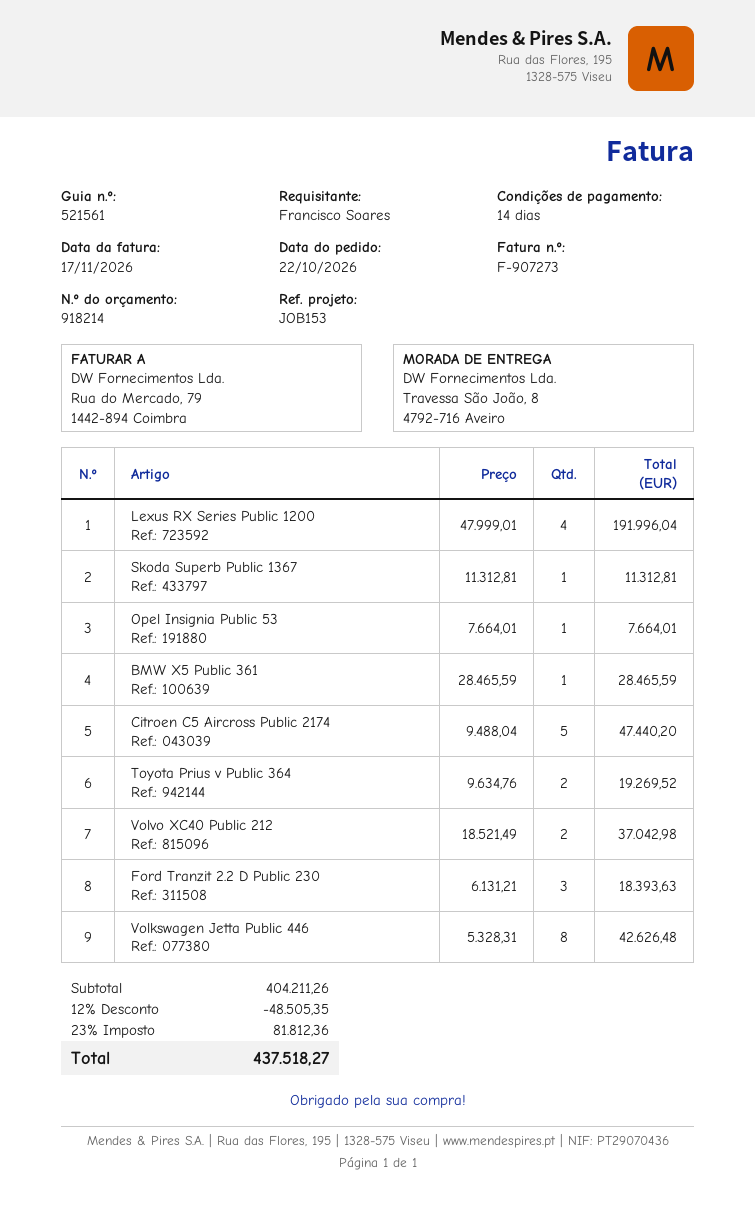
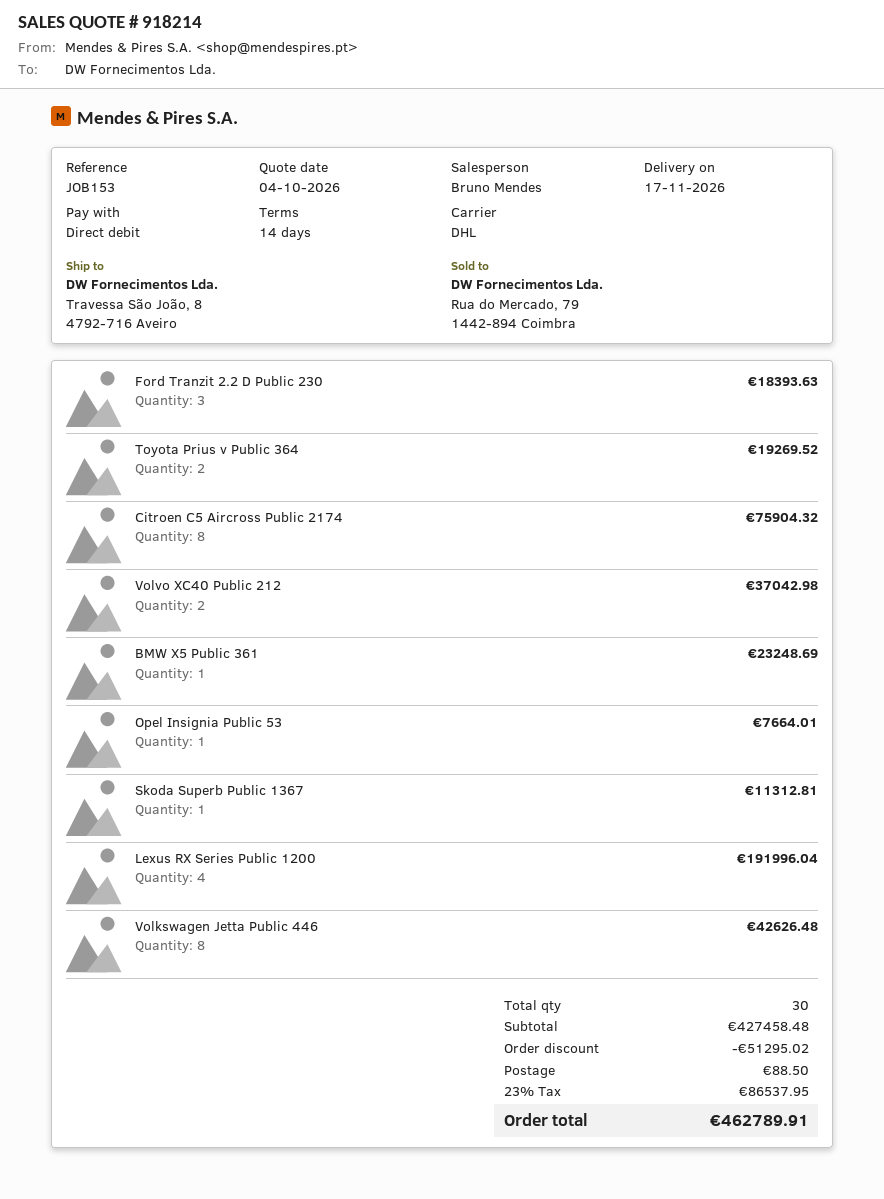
BMW X5 Public 361: 1 for 28465.59 -> 1 for 23248.69
Citroen C5 Aircross Public 2174: 5 for 47440.20 -> 8 for 75904.32
subtotal: 404211.26 -> 427458.48
discount: 48505.35 -> 51295.02
shipping: none -> 88.50
tax: 23% = 81812.36 -> 23% = 86537.95
total: 437518.27 -> 462789.91

